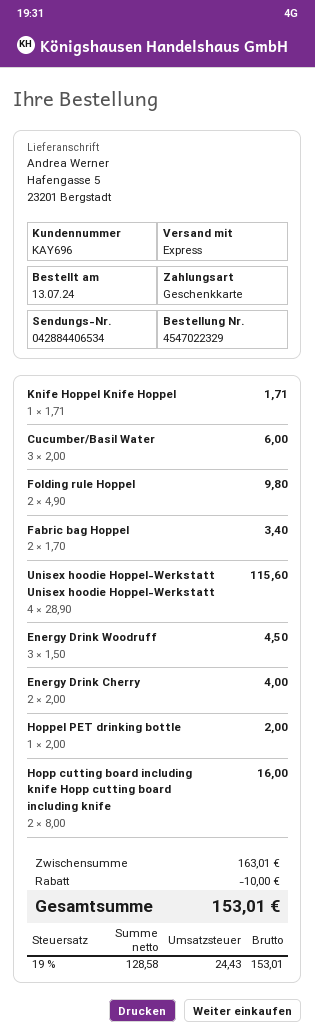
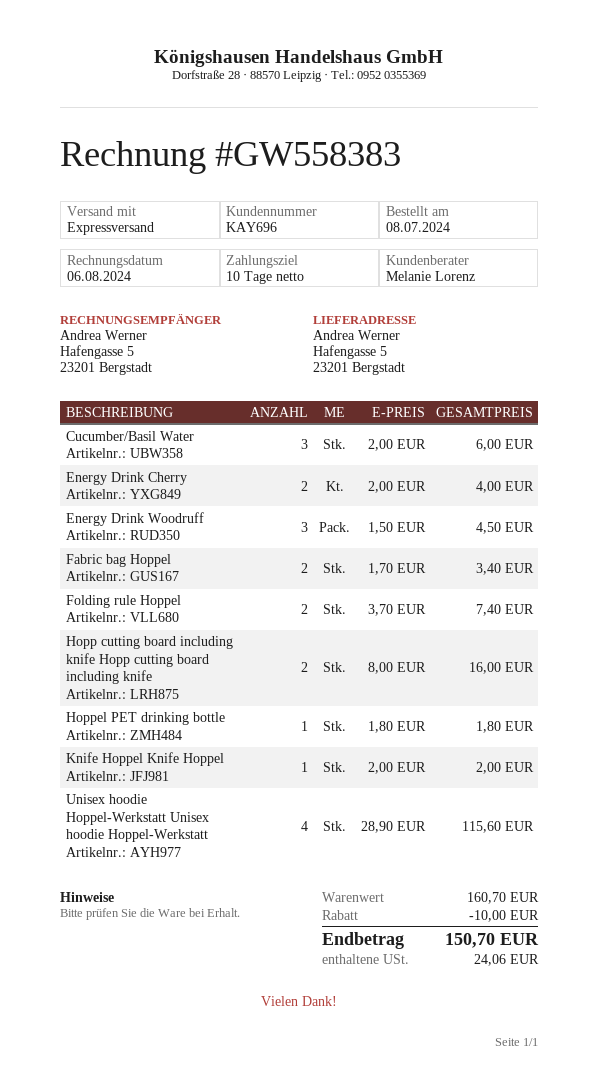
order date: 2024-07-13 -> 2024-07-08
Knife Hoppel Knife Hoppel: 1 x 1.71 = 1.71 -> 1 x 2.00 = 2.00
Folding rule Hoppel: 2 x 4.90 = 9.80 -> 2 x 3.70 = 7.40
Hoppel PET drinking bottle: 1 x 2.00 = 2.00 -> 1 x 1.80 = 1.80
subtotal: 163.01 -> 160.70
tax: 24.43 -> 24.06
total: 153.01 -> 150.70

